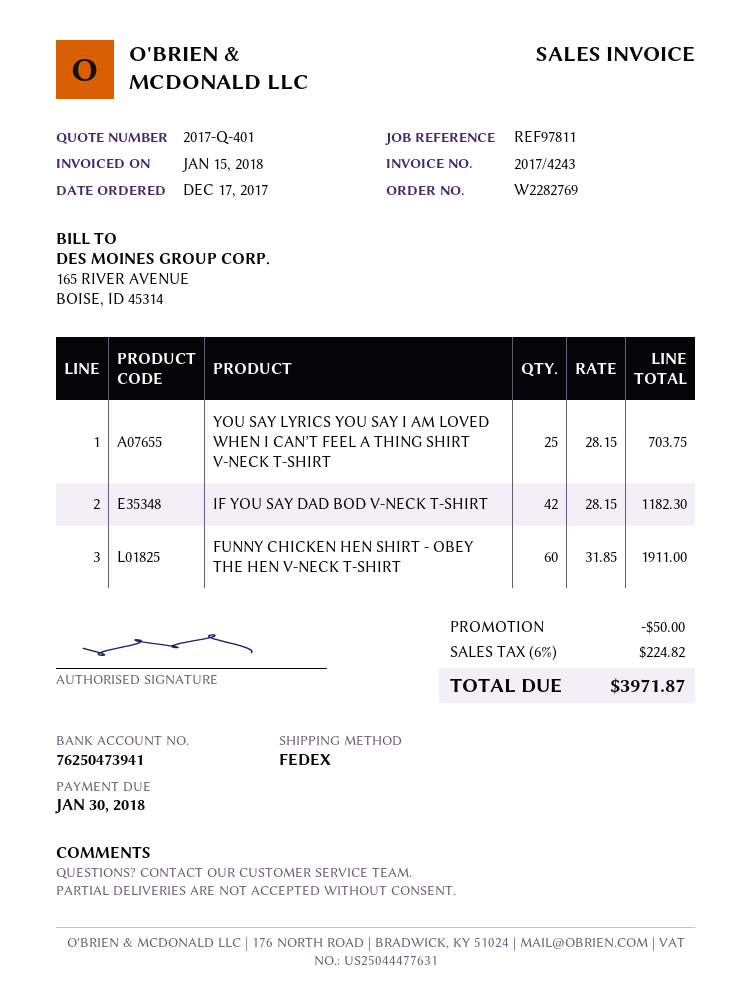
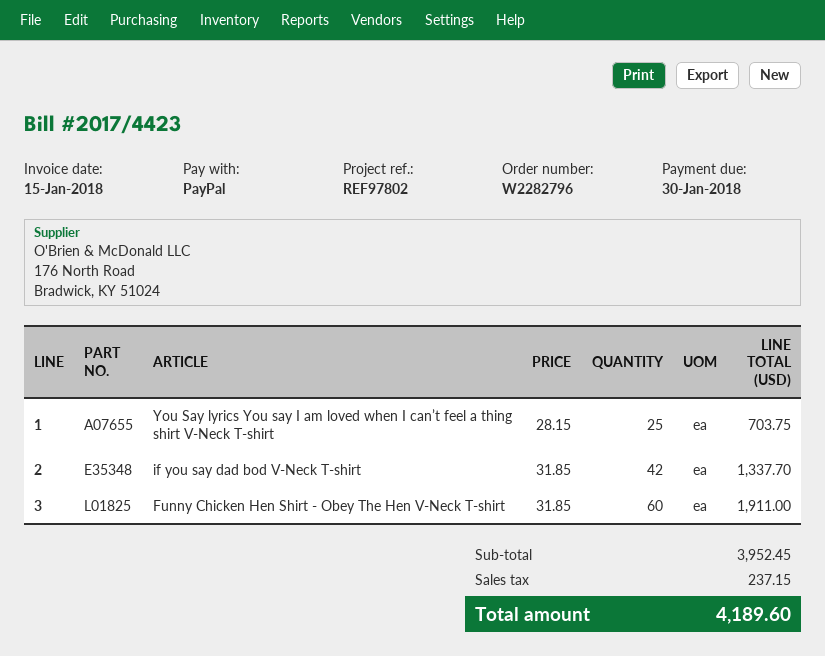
order number: W2282769 -> W2282796
invoice number: 2017/4243 -> 2017/4423
reference: REF97811 -> REF97802
IF YOU SAY DAD BOD V-NECK T-SHIRT: 42 x 28.15 = 1182.30 -> 42 x 31.85 = 1337.70
discount: 50.00 -> none
tax: 224.82 -> 237.15
total: 3971.87 -> 4189.60

